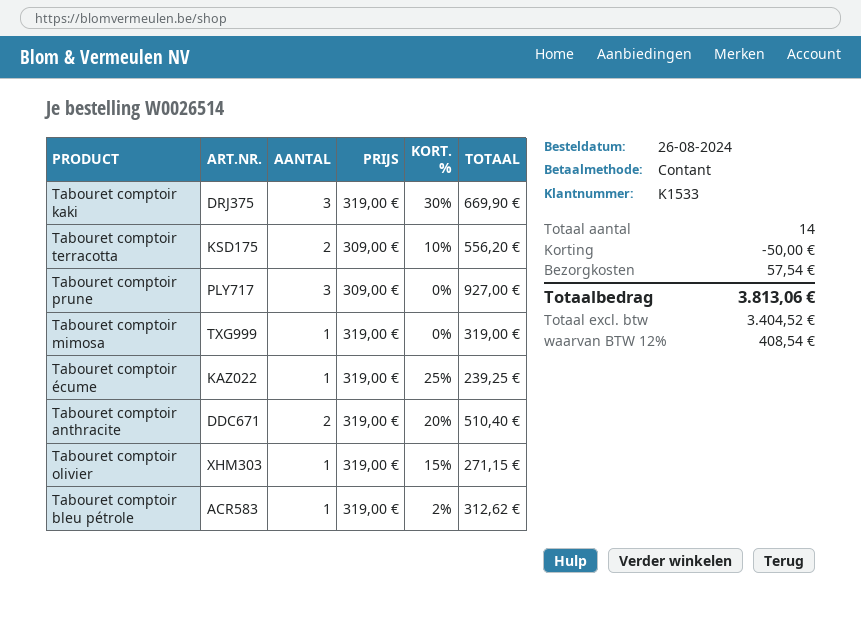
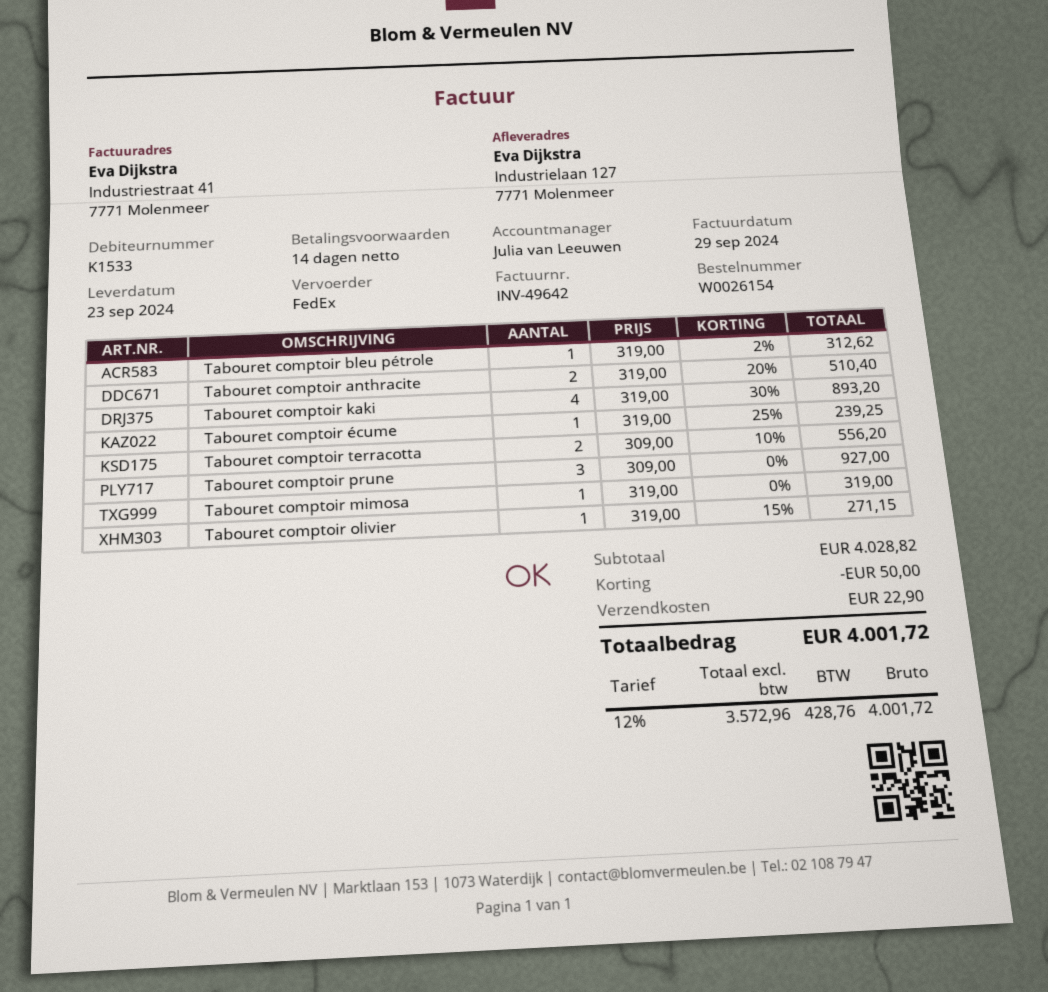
order number: W0026514 -> W0026154
Tabouret comptoir kaki: 3 x 319.00 - 30% = 669.90 -> 4 x 319.00 - 30% = 893.20
shipping: 57.54 -> 22.90
net: 3404.52 -> 3572.96
tax: 12% = 408.54 -> 12% = 428.76
total: 3813.06 -> 4001.72

